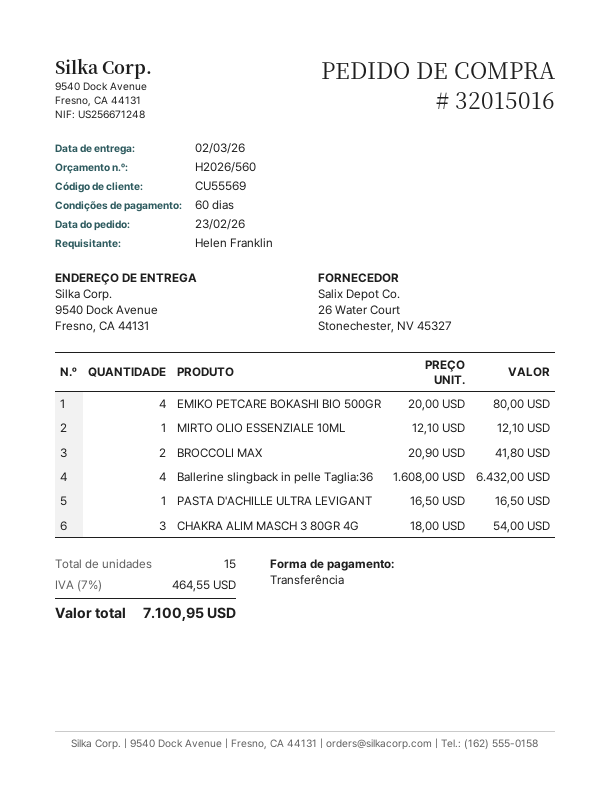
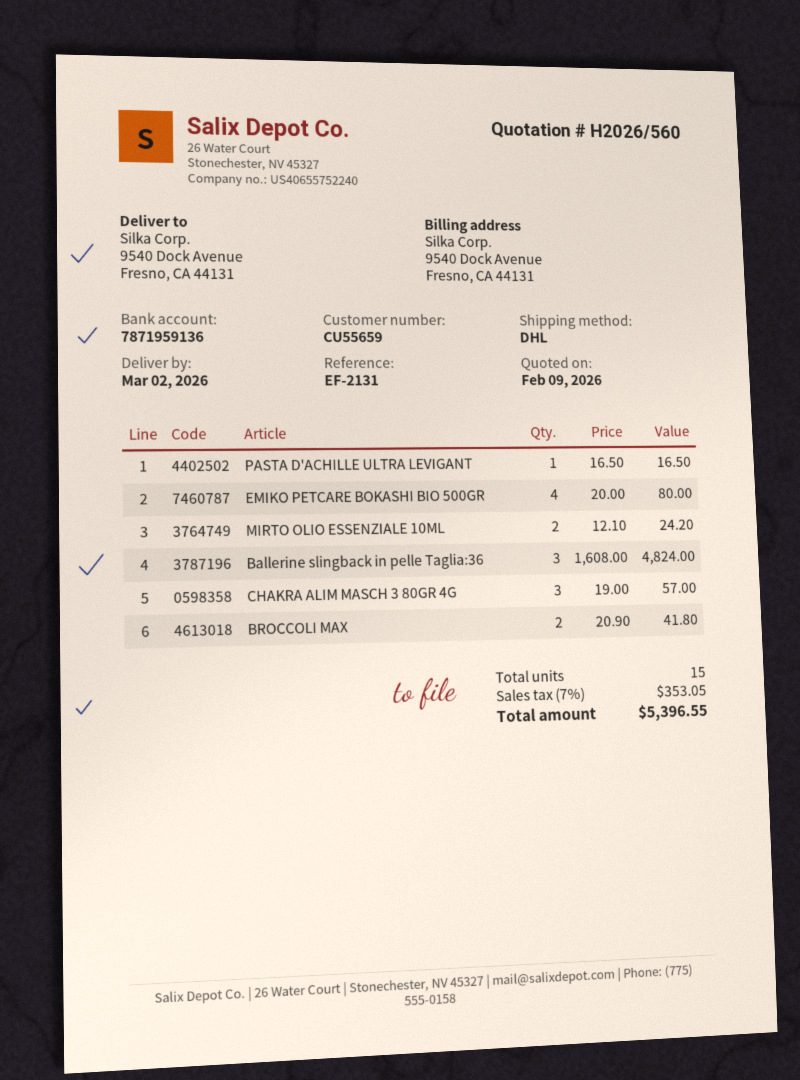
customer number: CU55569 -> CU55659
MIRTO OLIO ESSENZIALE 10ML: 1 x 12.10 = 12.10 -> 2 x 12.10 = 24.20
Ballerine slingback in pelle Taglia:36: 4 x 1608.00 = 6432.00 -> 3 x 1608.00 = 4824.00
CHAKRA ALIM MASCH 3 80GR 4G: 3 x 18.00 = 54.00 -> 3 x 19.00 = 57.00
tax: 7% = 464.55 -> 7% = 353.05
total: 7100.95 -> 5396.55

